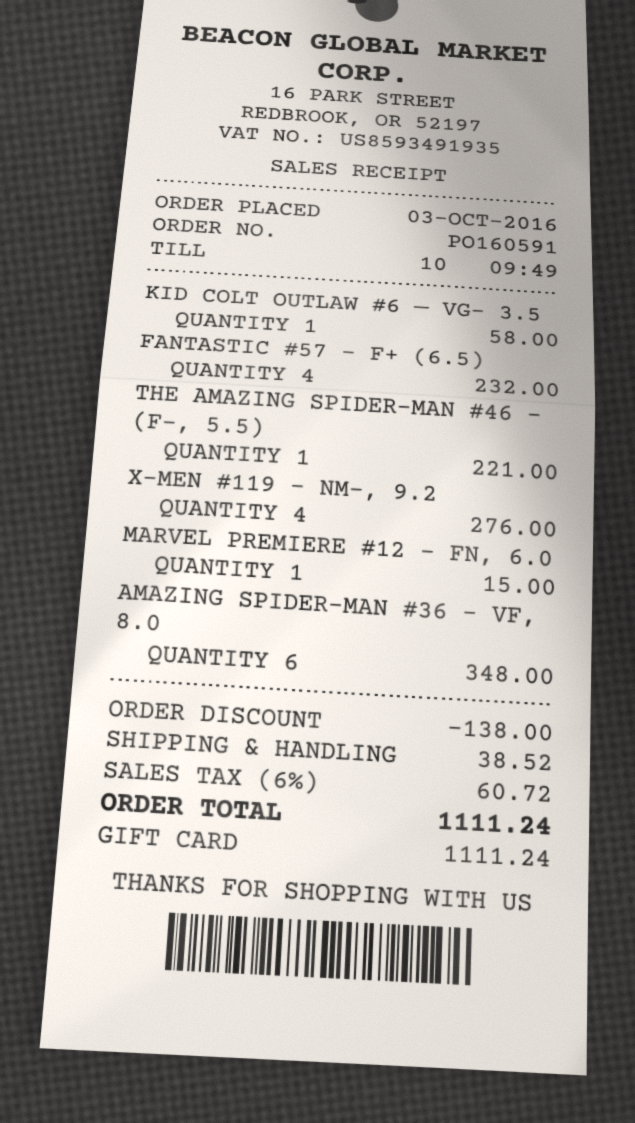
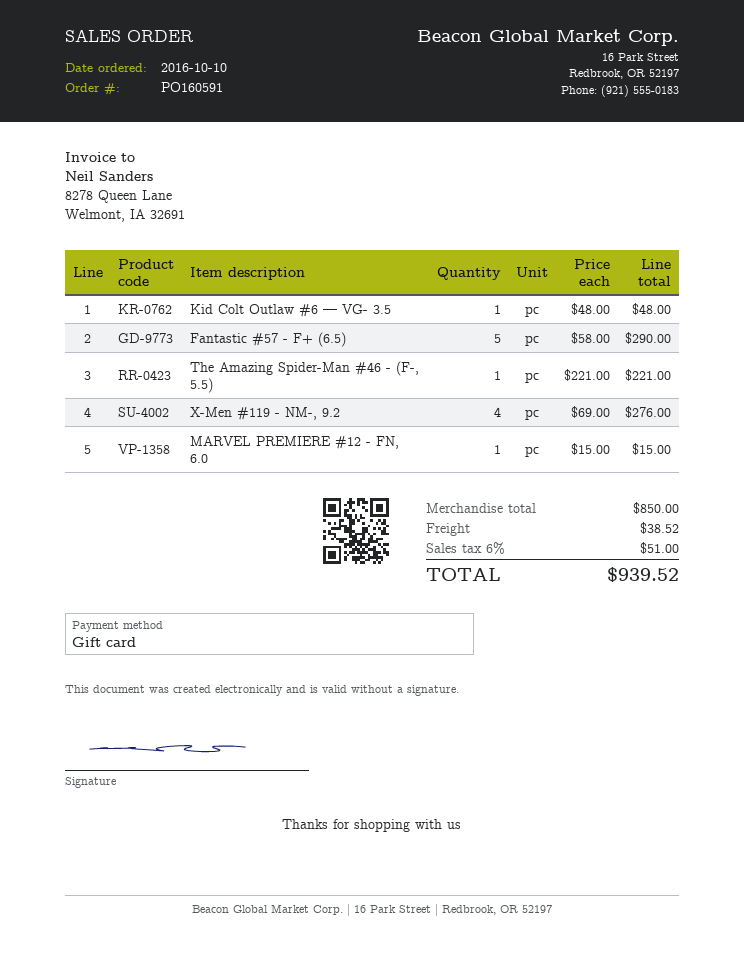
order date: 2016-10-03 -> 2016-10-10
KID COLT OUTLAW #6 — VG- 3.5: 1 for 58.00 -> 1 for 48.00
FANTASTIC #57 - F+ (6.5): 4 for 232.00 -> 5 for 290.00
AMAZING SPIDER-MAN #36 - VF, 8.0: 6 for 348.00 -> none
discount: 138.00 -> none
tax: 6% = 60.72 -> 6% = 51.00
total: 1111.24 -> 939.52

